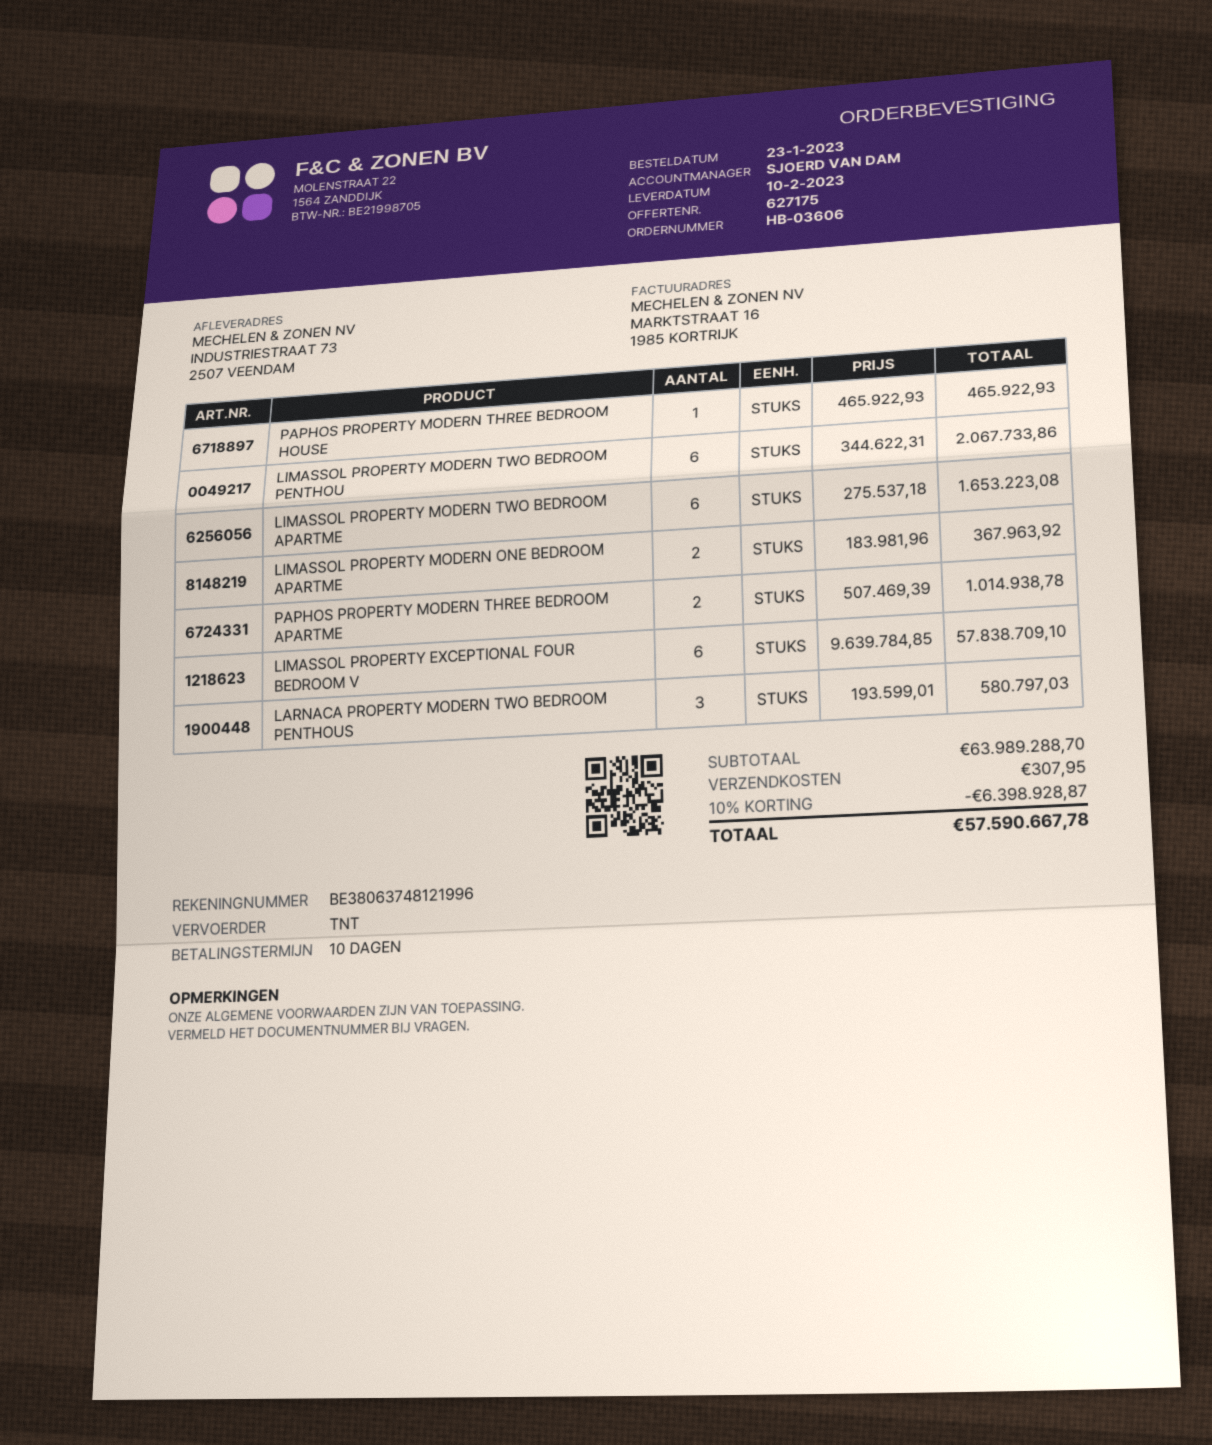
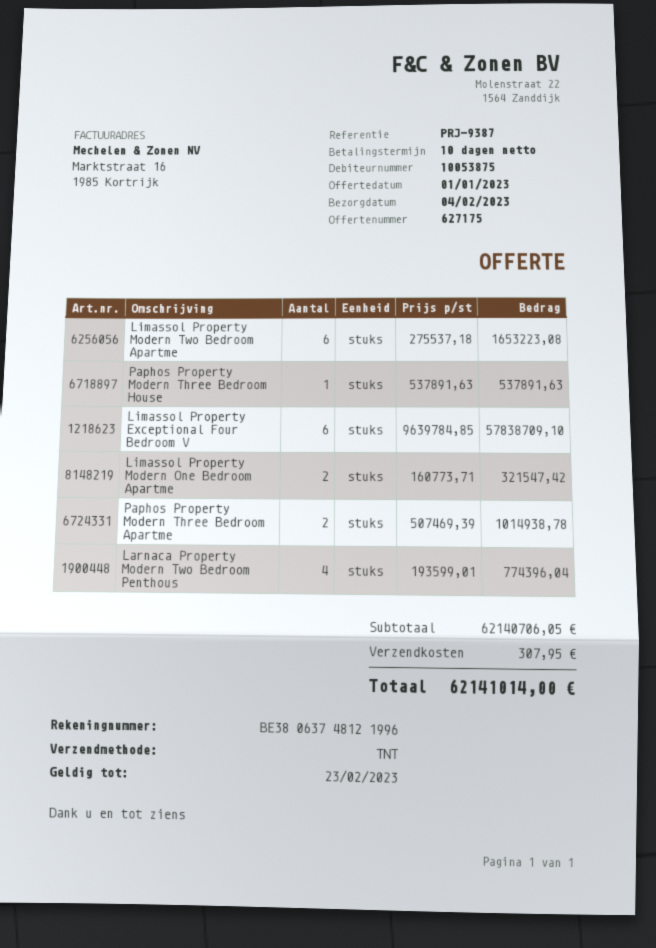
delivery date: 2023-02-10 -> 2023-02-04
PAPHOS PROPERTY MODERN THREE BEDROOM HOUSE: 1 x 465922.93 = 465922.93 -> 1 x 537891.63 = 537891.63
LIMASSOL PROPERTY MODERN TWO BEDROOM PENTHOU: 6 x 344622.31 = 2067733.86 -> none
LIMASSOL PROPERTY MODERN ONE BEDROOM APARTME: 2 x 183981.96 = 367963.92 -> 2 x 160773.71 = 321547.42
LARNACA PROPERTY MODERN TWO BEDROOM PENTHOUS: 3 x 193599.01 = 580797.03 -> 4 x 193599.01 = 774396.04
subtotal: 63989288.70 -> 62140706.05
discount: 10% = 6398928.87 -> none
total: 57590667.78 -> 62141014.00

